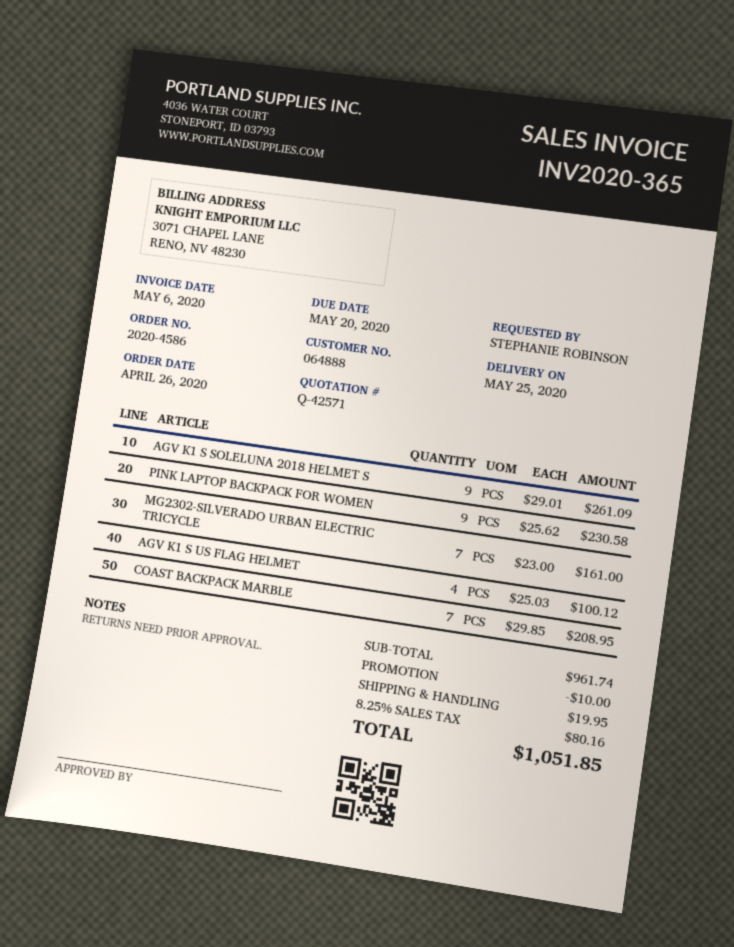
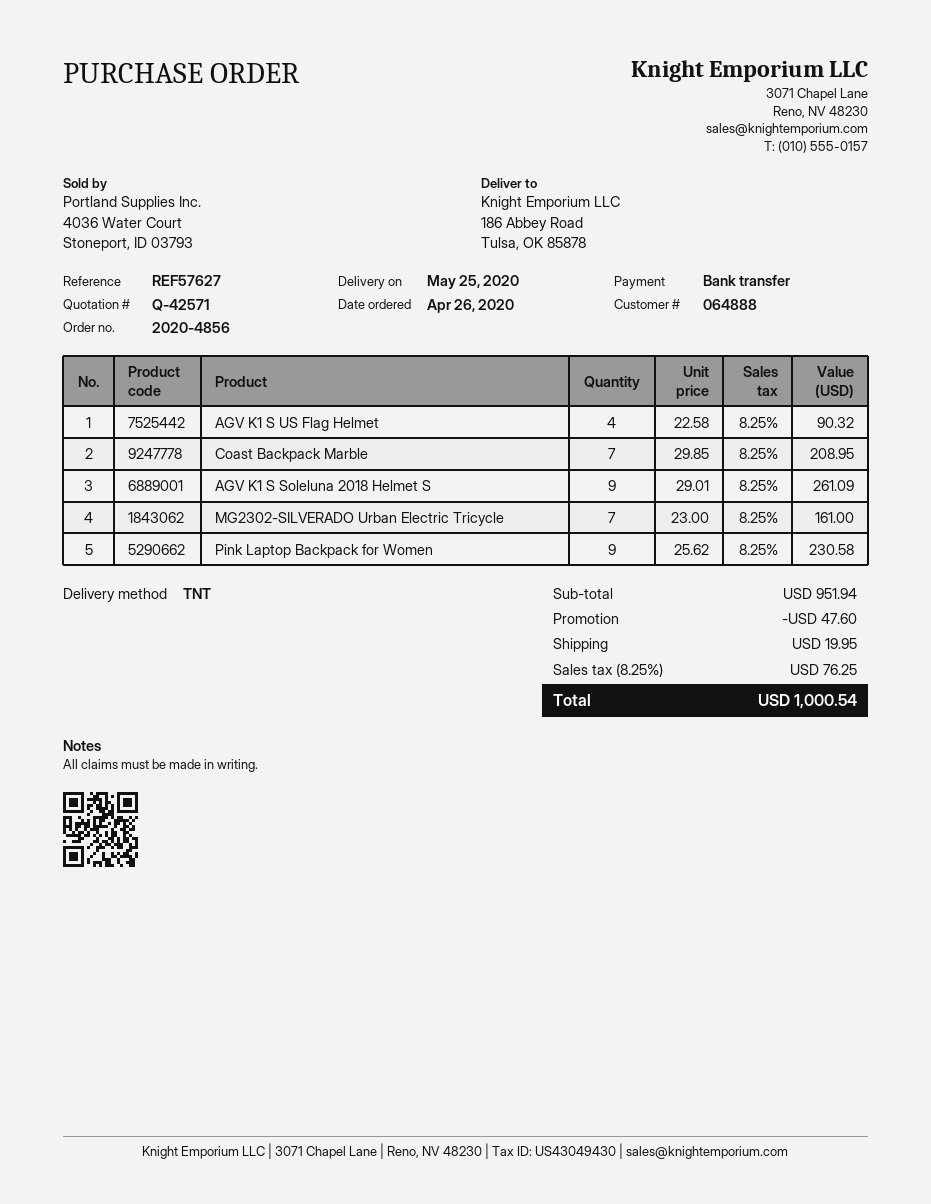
order number: 2020-4586 -> 2020-4856
AGV K1 S US FLAG HELMET: 4 x 25.03 = 100.12 -> 4 x 22.58 = 90.32
subtotal: 961.74 -> 951.94
discount: 10.00 -> 47.60
tax: 8.25% = 80.16 -> 8.25% = 76.25
total: 1051.85 -> 1000.54

